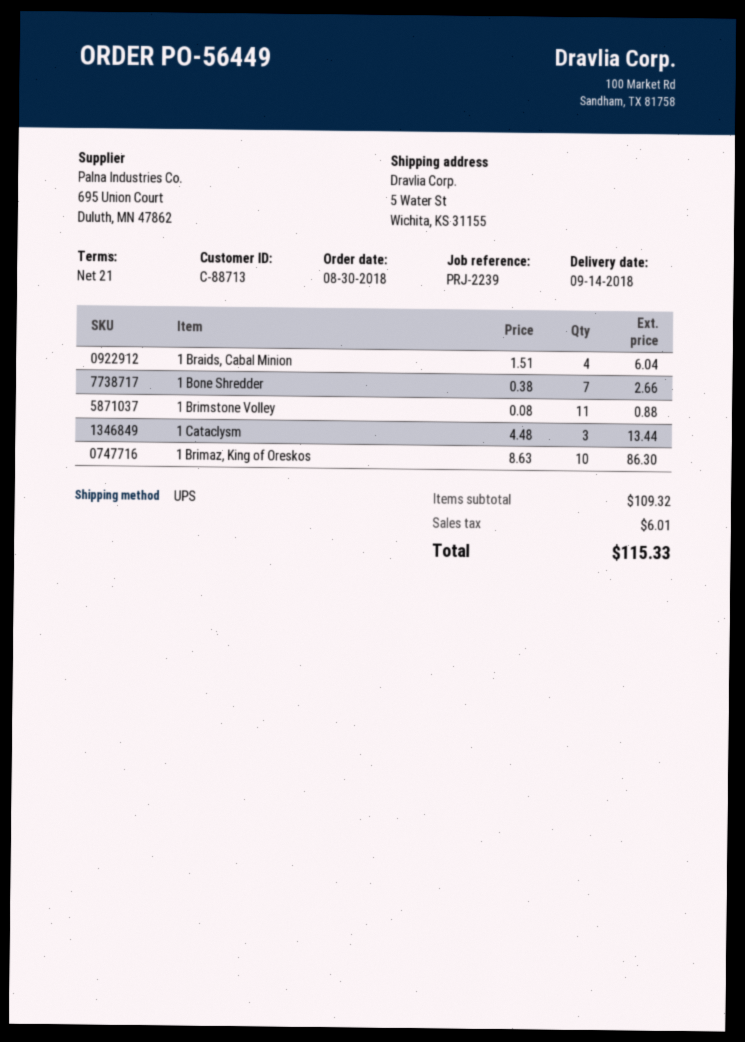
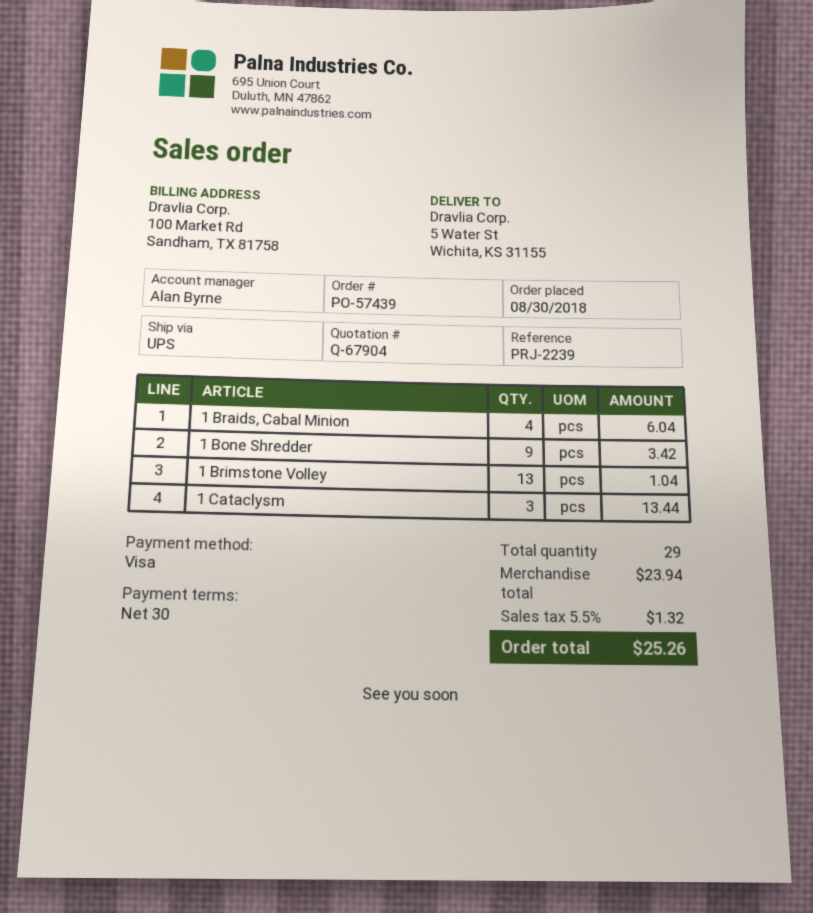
order number: PO-56449 -> PO-57439
payment terms: 21 days -> 30 days
1 Bone Shredder: 7 for 2.66 -> 9 for 3.42
1 Brimstone Volley: 11 for 0.88 -> 13 for 1.04
1 Brimaz, King of Oreskos: 10 for 86.30 -> none
subtotal: 109.32 -> 23.94
tax: 6.01 -> 1.32
total: 115.33 -> 25.26

